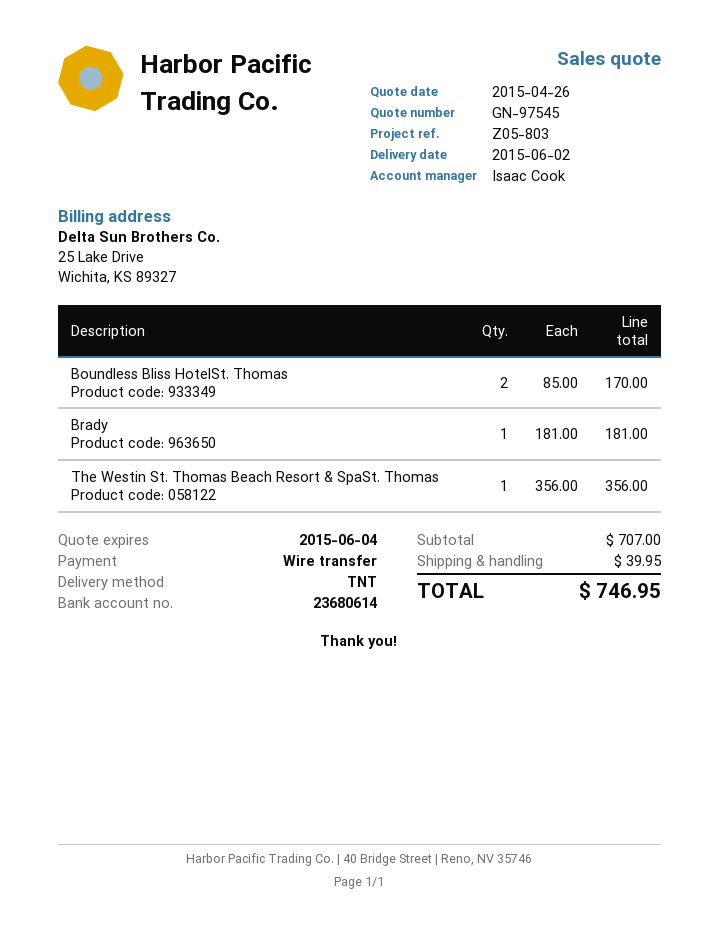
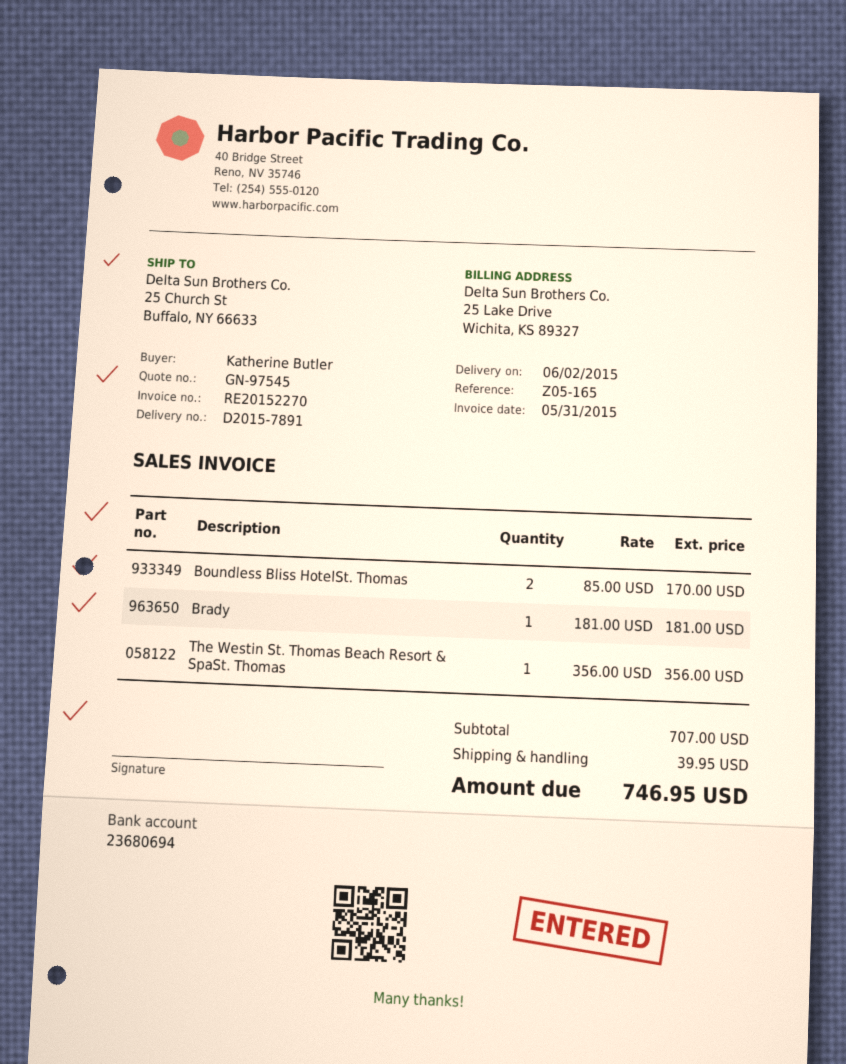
reference: Z05-803 -> Z05-165
bank account: 23680614 -> 23680694

